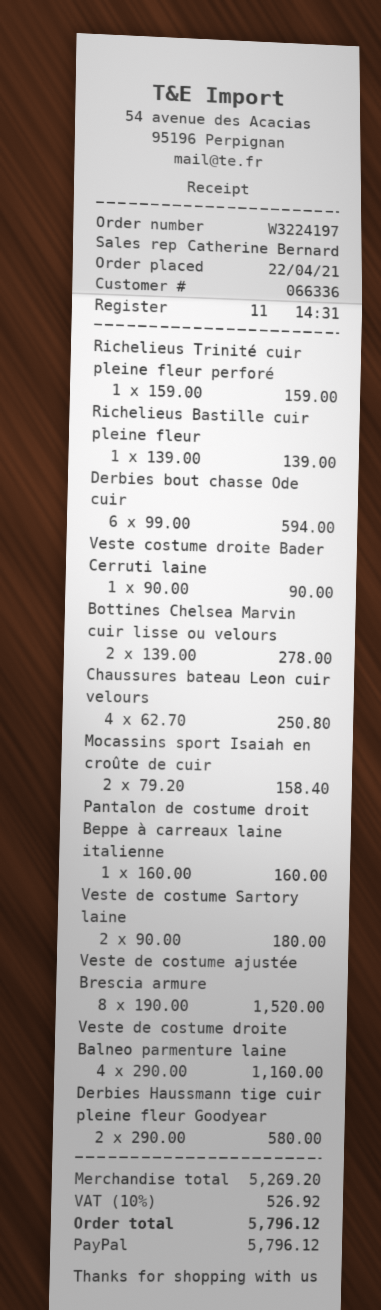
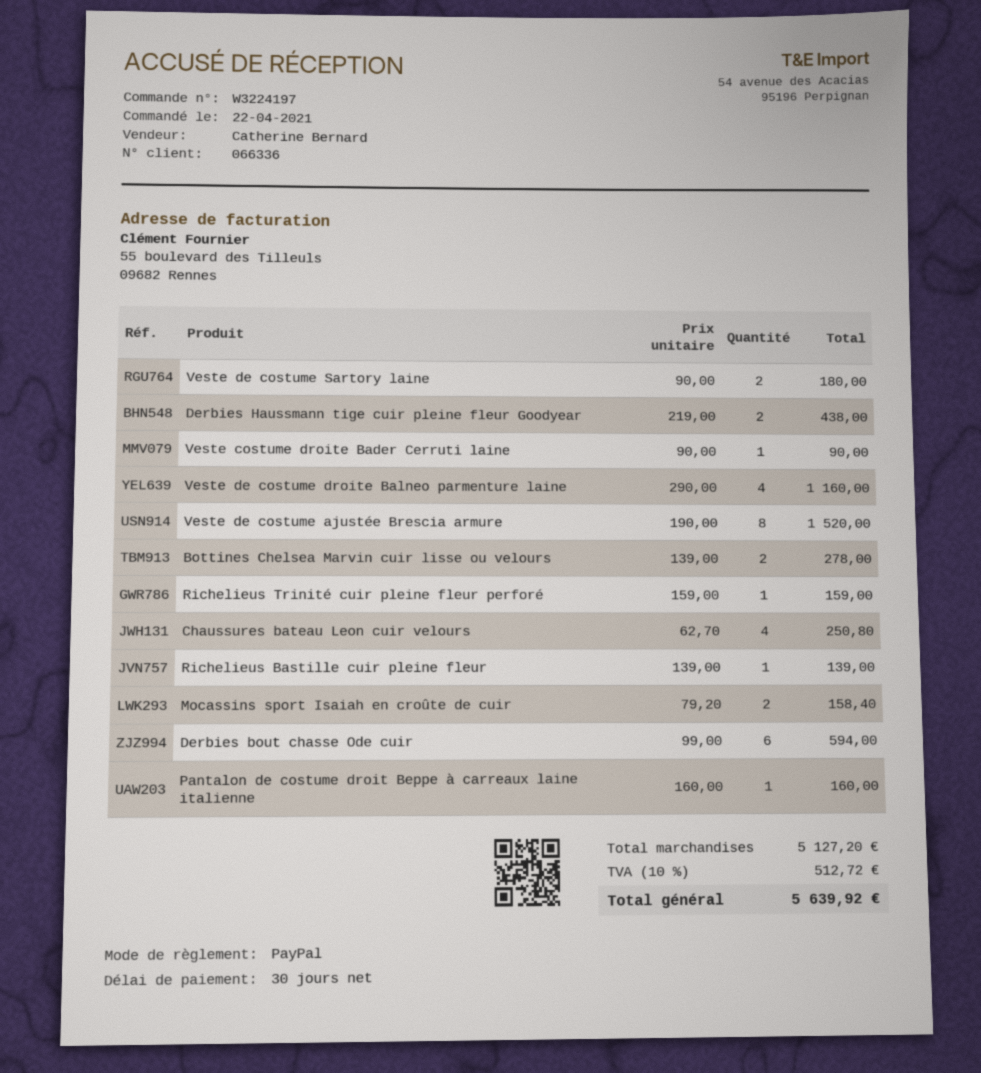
Derbies Haussmann tige cuir pleine fleur Goodyear: 2 x 290.00 = 580.00 -> 2 x 219.00 = 438.00
subtotal: 5269.20 -> 5127.20
tax: 10% = 526.92 -> 10% = 512.72
total: 5796.12 -> 5639.92

